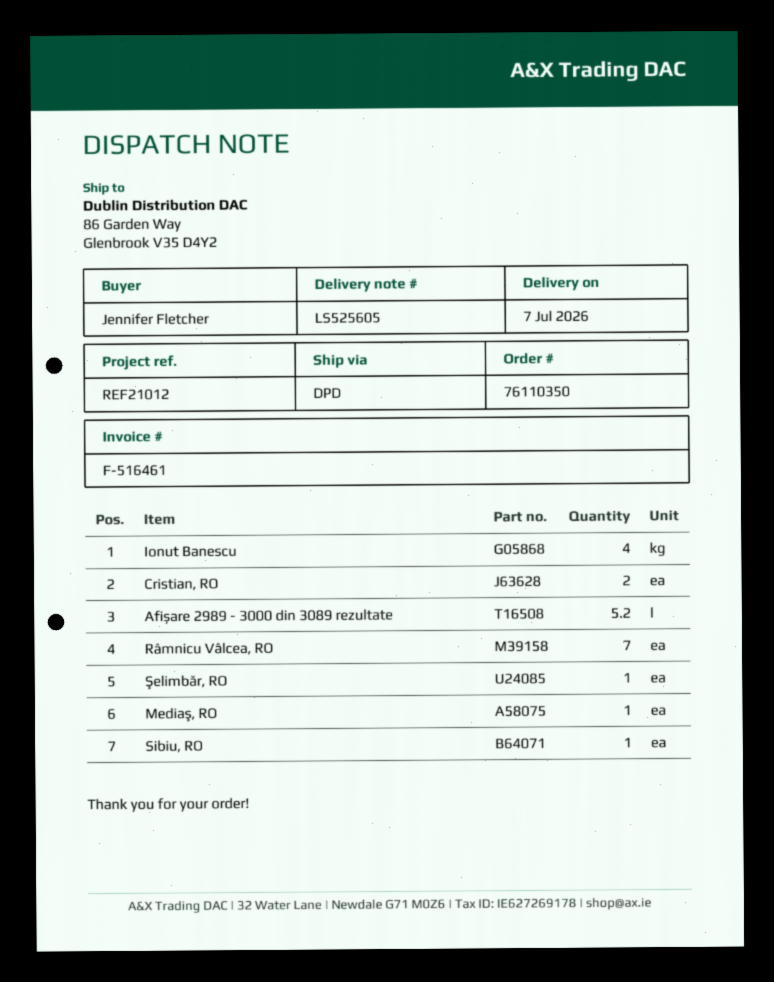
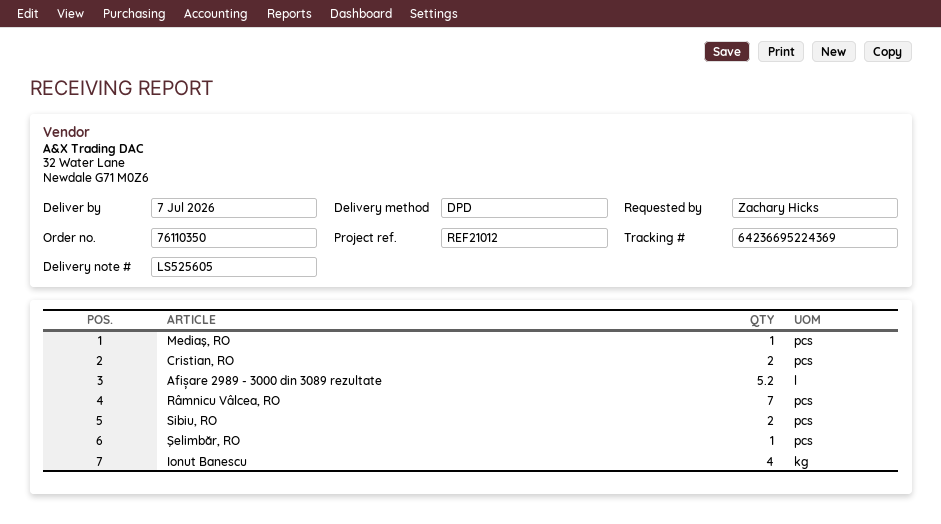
ordered by: Jennifer Fletcher -> Zachary Hicks
Sibiu, RO: 1 -> 2

